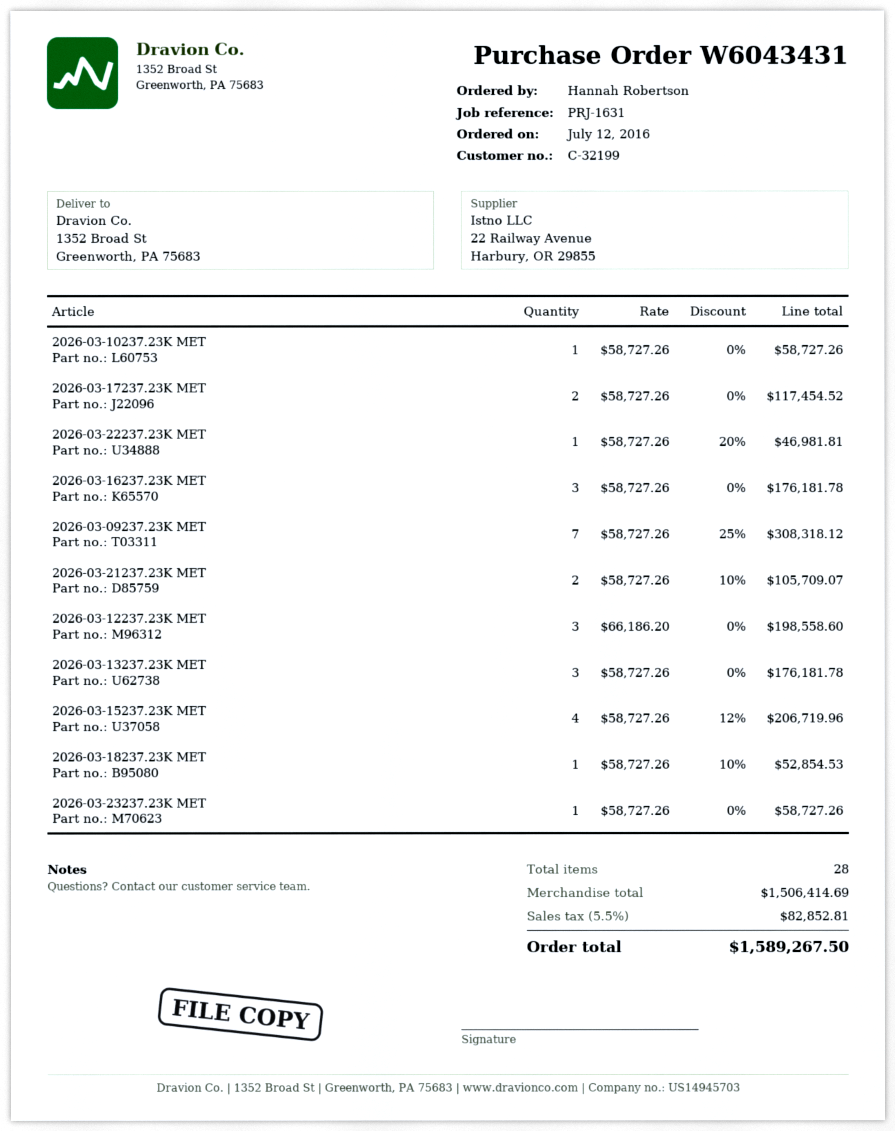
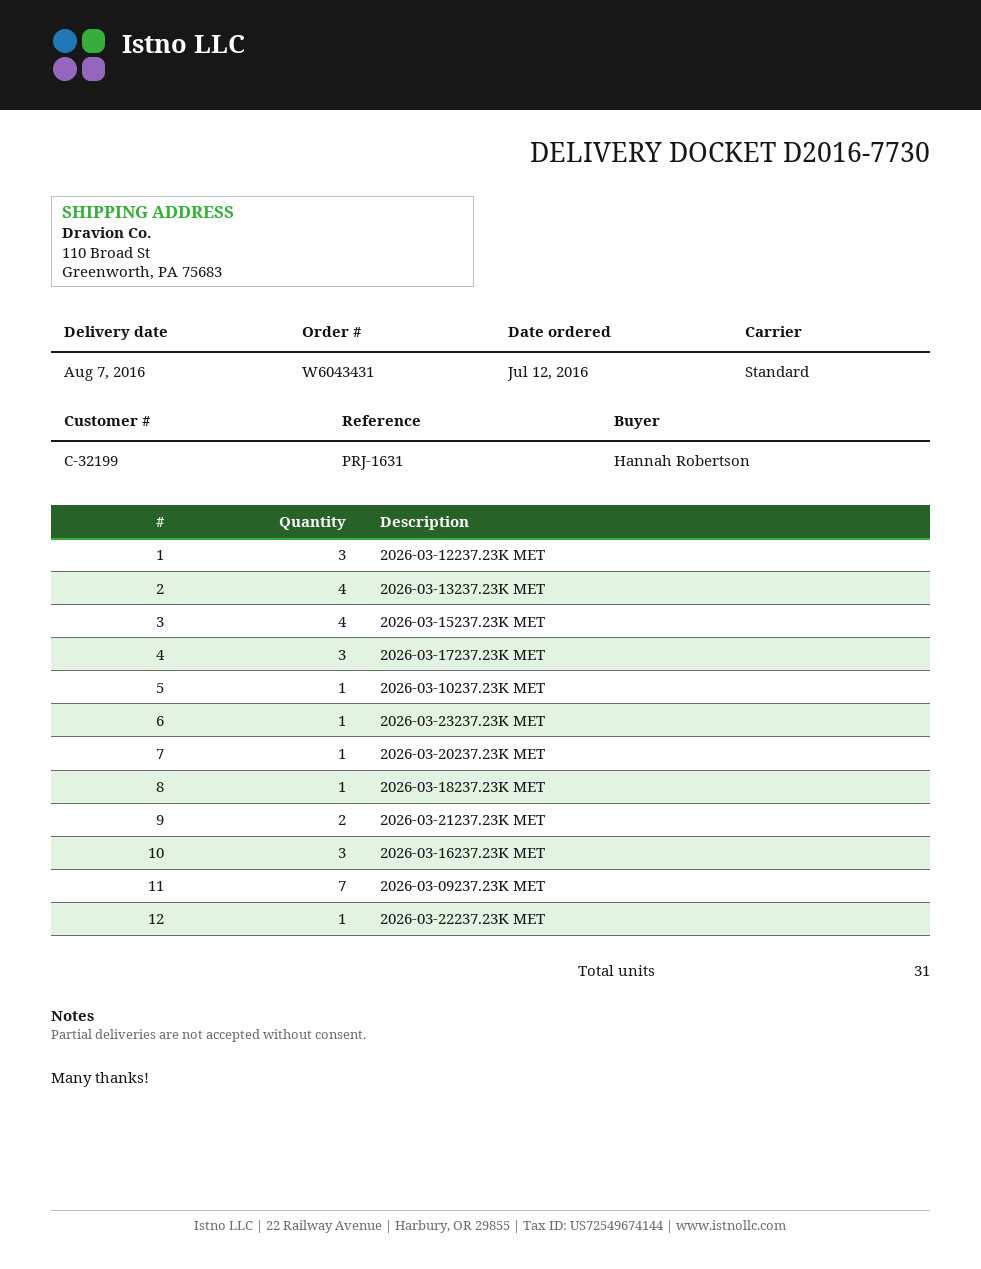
ship to: 1352 Broad St, Greenworth, PA 75683 -> 110 Broad St, Greenworth, PA 75683
2026-03-17237.23K MET: 2 -> 3
2026-03-13237.23K MET: 3 -> 4
2026-03-20237.23K MET: none -> 1
total quantity: 28 -> 31

